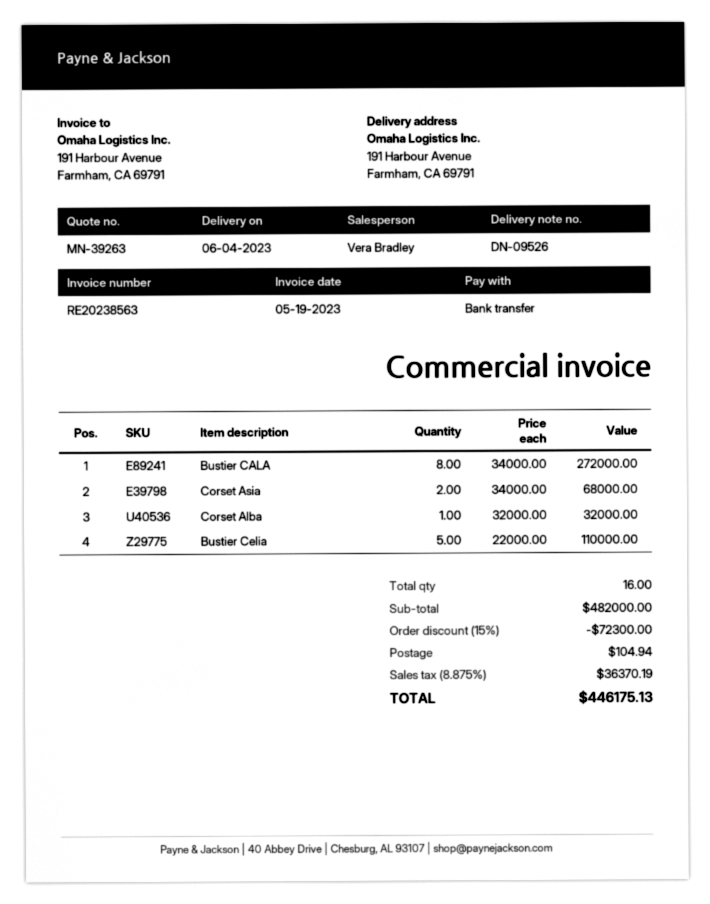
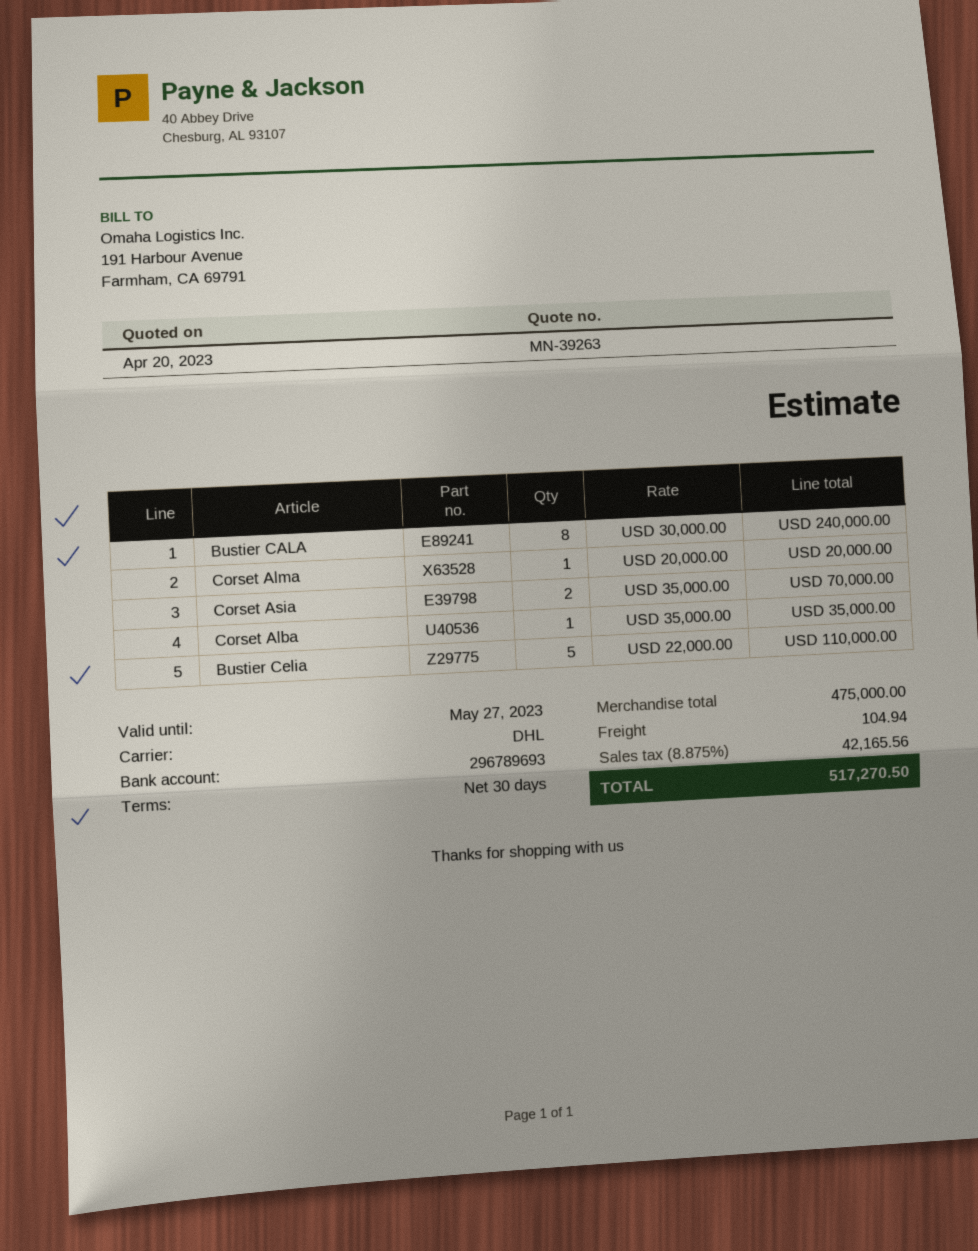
Bustier CALA: 8 x 34000.00 = 272000.00 -> 8 x 30000.00 = 240000.00
Corset Asia: 2 x 34000.00 = 68000.00 -> 2 x 35000.00 = 70000.00
Corset Alba: 1 x 32000.00 = 32000.00 -> 1 x 35000.00 = 35000.00
Corset Alma: none -> 1 x 20000.00 = 20000.00
subtotal: 482000.00 -> 475000.00
discount: 15% = 72300.00 -> none
tax: 8.875% = 36370.19 -> 8.875% = 42165.56
total: 446175.13 -> 517270.50

